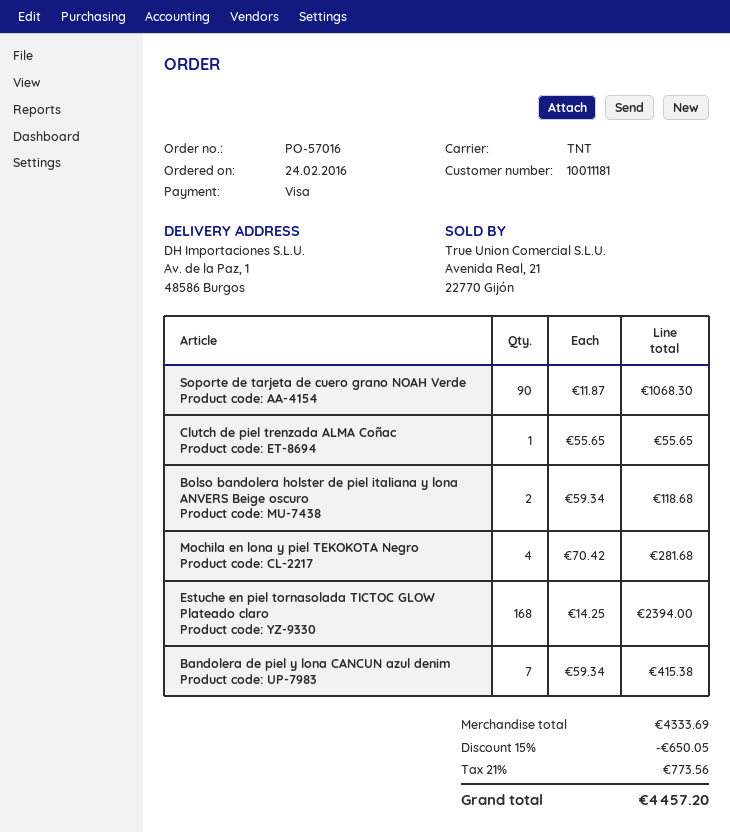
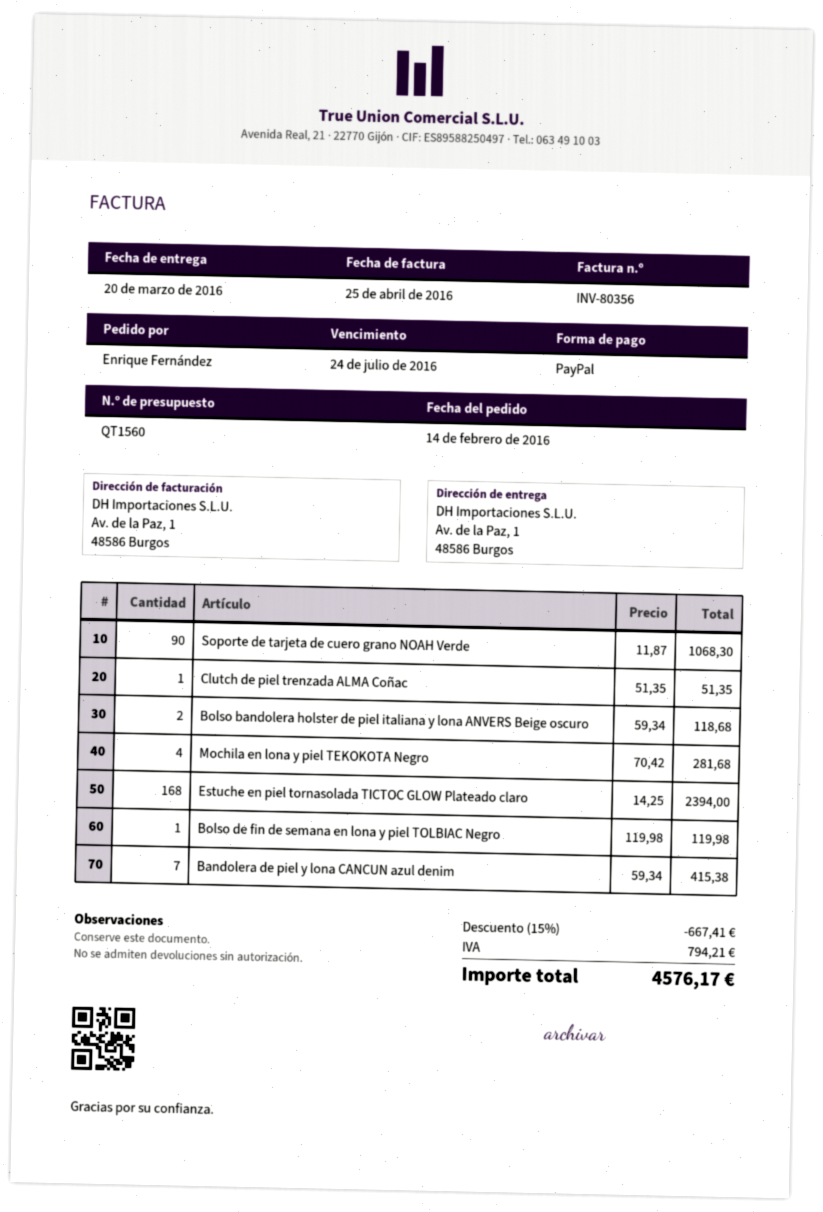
order date: 2016-02-24 -> 2016-02-14
payment method: Visa -> PayPal
Clutch de piel trenzada ALMA Coñac: 1 x 55.65 = 55.65 -> 1 x 51.35 = 51.35
Bolso de fin de semana en lona y piel TOLBIAC Negro: none -> 1 x 119.98 = 119.98
discount: 15% = 650.05 -> 15% = 667.41
tax: 773.56 -> 794.21
total: 4457.20 -> 4576.17

